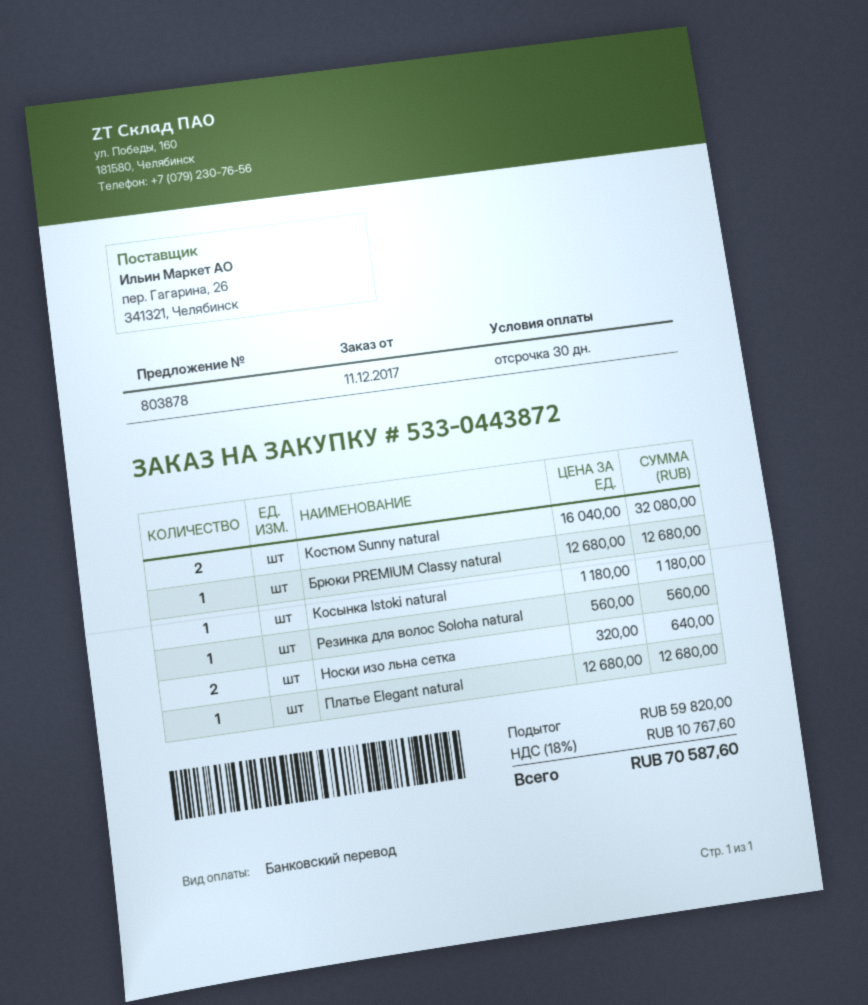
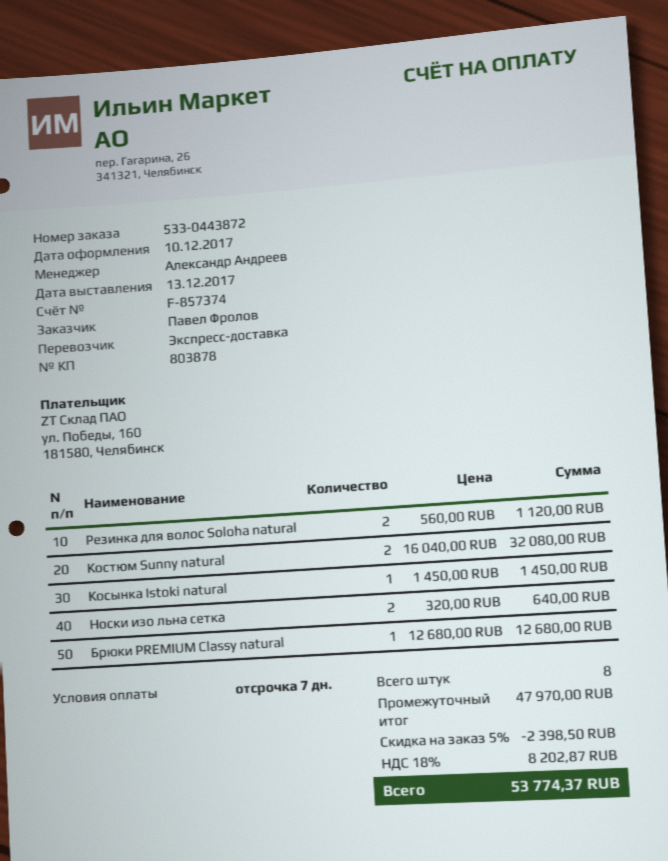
order date: 2017-12-11 -> 2017-12-10
payment terms: 30 days -> 7 days
Косынка Istoki natural: 1 x 1180.00 = 1180.00 -> 1 x 1450.00 = 1450.00
Резинка для волос Soloha natural: 1 x 560.00 = 560.00 -> 2 x 560.00 = 1120.00
Платье Elegant natural: 1 x 12680.00 = 12680.00 -> none
subtotal: 59820.00 -> 47970.00
discount: none -> 5% = 2398.50
tax: 18% = 10767.60 -> 18% = 8202.87
total: 70587.60 -> 53774.37

